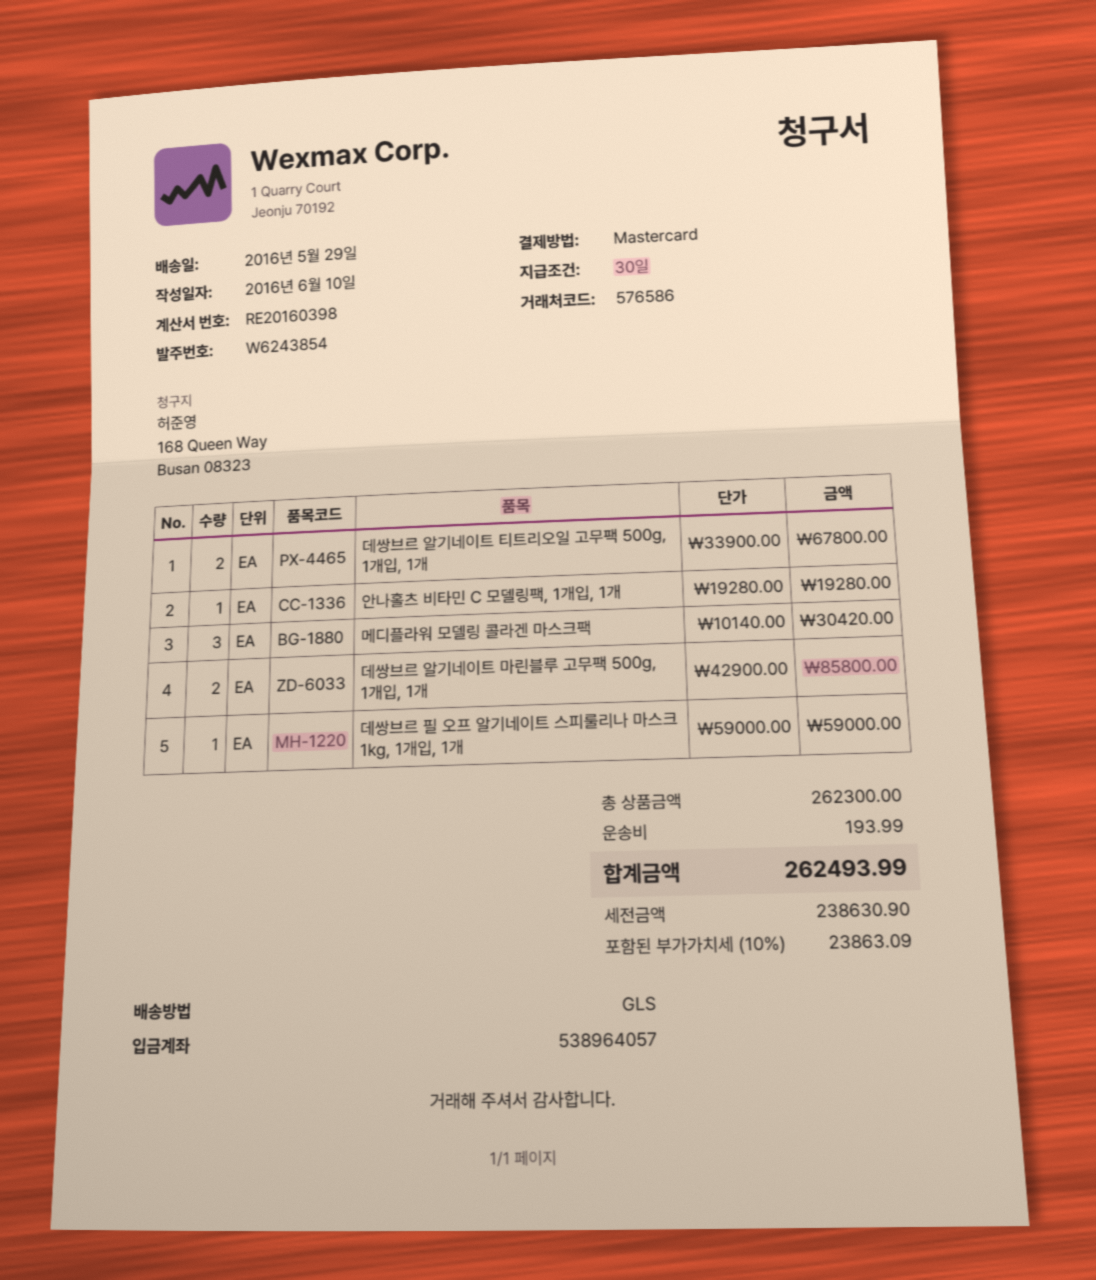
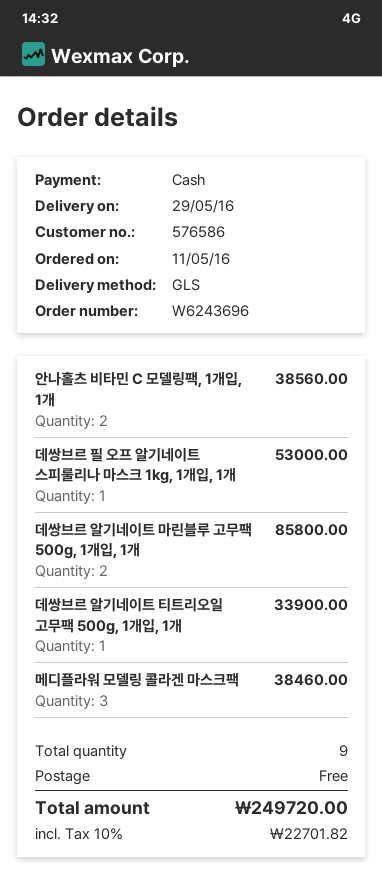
order number: W6243854 -> W6243696
payment method: Mastercard -> cash
데쌍브르 알기네이트 티트리오일 고무팩 500g, 1개입, 1개: 2 for 67800.00 -> 1 for 33900.00
안나홀츠 비타민 C 모델링팩, 1개입, 1개: 1 for 19280.00 -> 2 for 38560.00
메디플라워 모델링 콜라겐 마스크팩: 3 for 30420.00 -> 3 for 38460.00
데쌍브르 필 오프 알기네이트 스피룰리나 마스크 1kg, 1개입, 1개: 1 for 59000.00 -> 1 for 53000.00
shipping: 193.99 -> 0.00
tax: 10% = 23863.09 -> 10% = 22701.82
total: 262493.99 -> 249720.00

